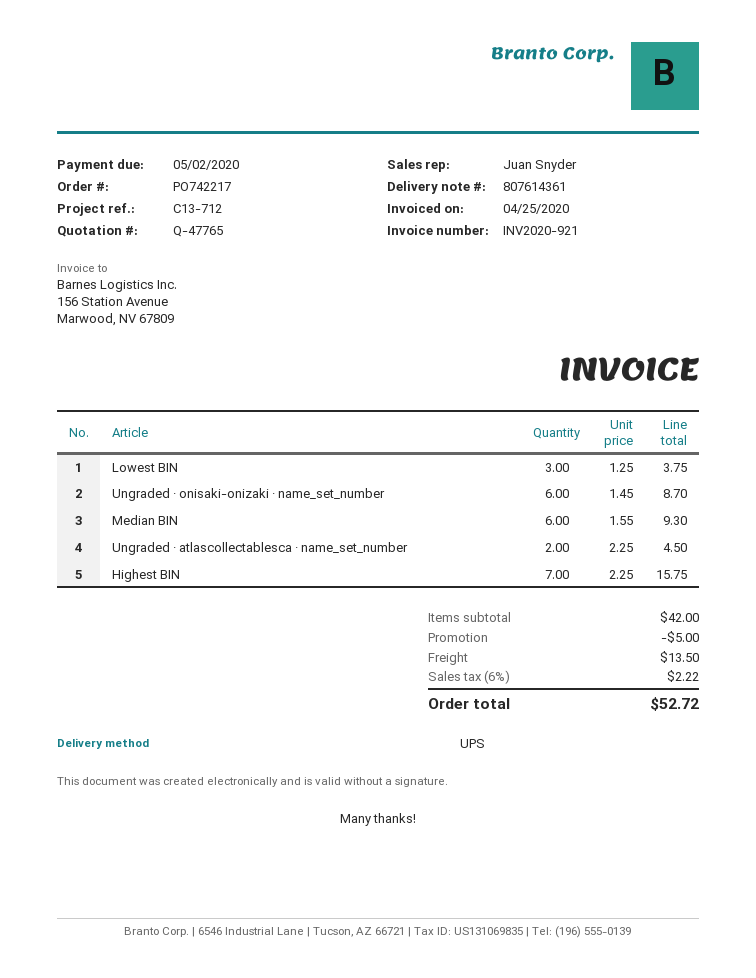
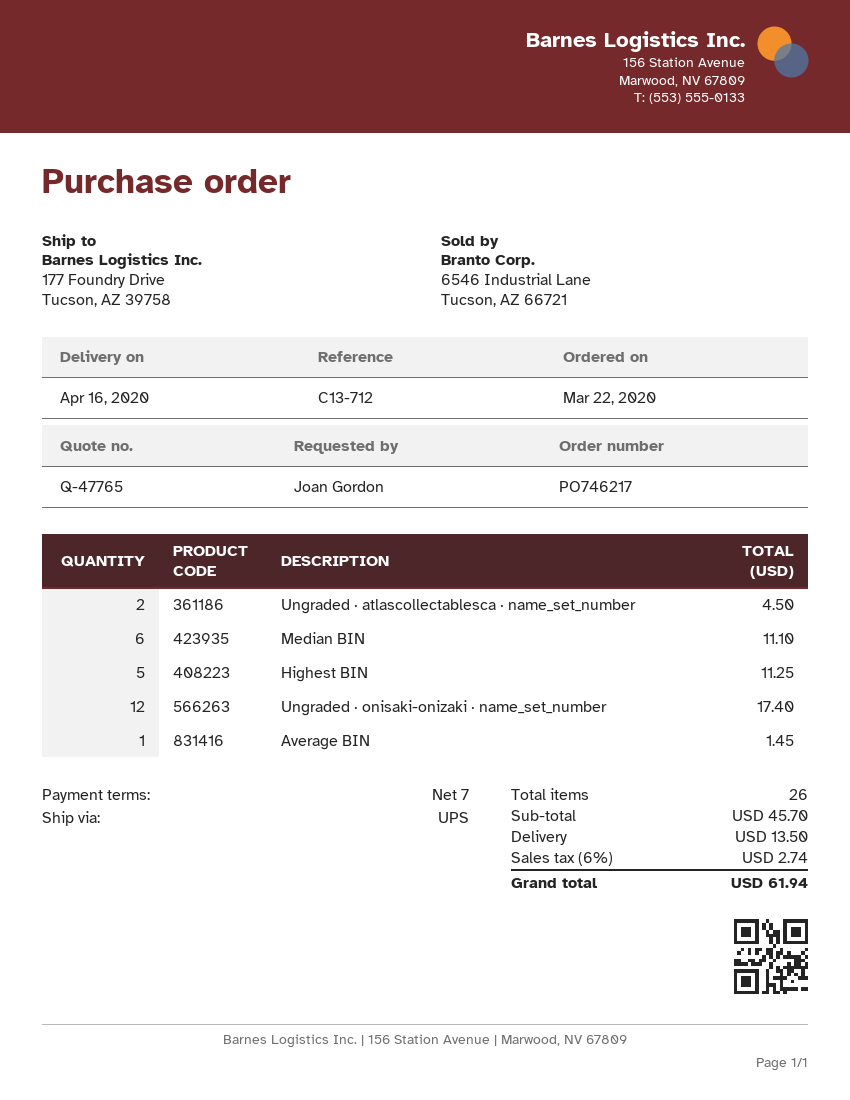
order number: PO742217 -> PO746217
Lowest BIN: 3 for 3.75 -> none
Ungraded · onisaki-onizaki · name_set_number: 6 for 8.70 -> 12 for 17.40
Median BIN: 6 for 9.30 -> 6 for 11.10
Highest BIN: 7 for 15.75 -> 5 for 11.25
Average BIN: none -> 1 for 1.45
subtotal: 42.00 -> 45.70
discount: 5.00 -> none
tax: 6% = 2.22 -> 6% = 2.74
total: 52.72 -> 61.94

